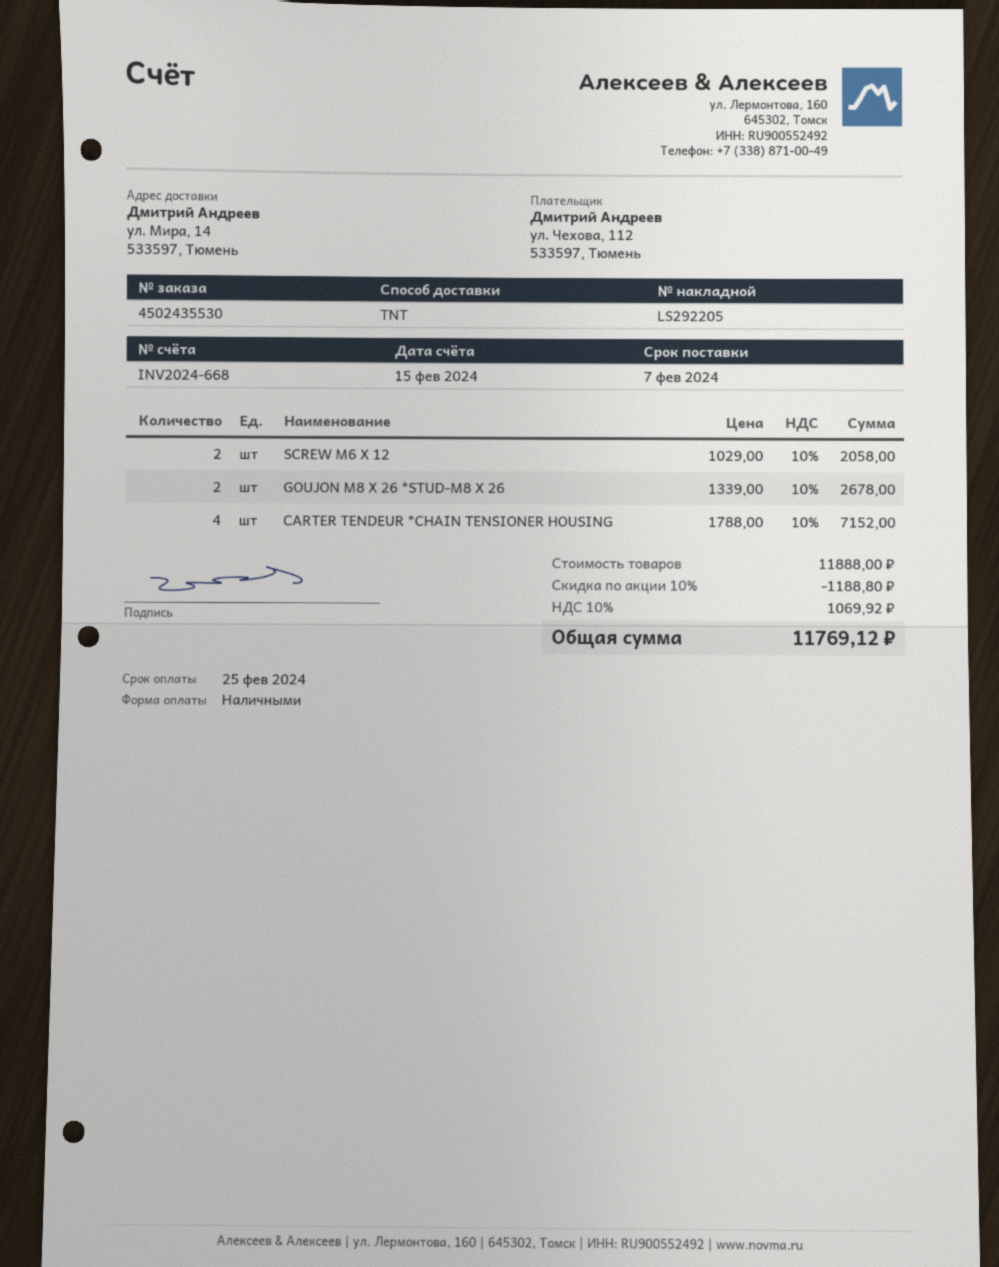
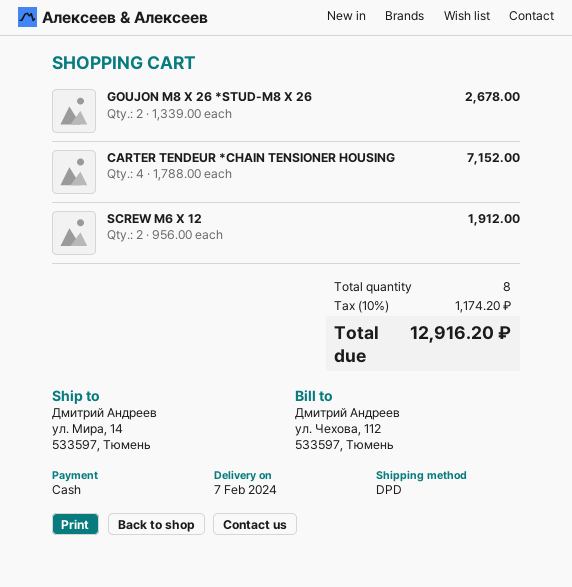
shipping method: TNT -> DPD
SCREW M6 X 12: 2 x 1029.00 = 2058.00 -> 2 x 956.00 = 1912.00
discount: 10% = 1188.80 -> none
tax: 10% = 1069.92 -> 10% = 1174.20
total: 11769.12 -> 12916.20

